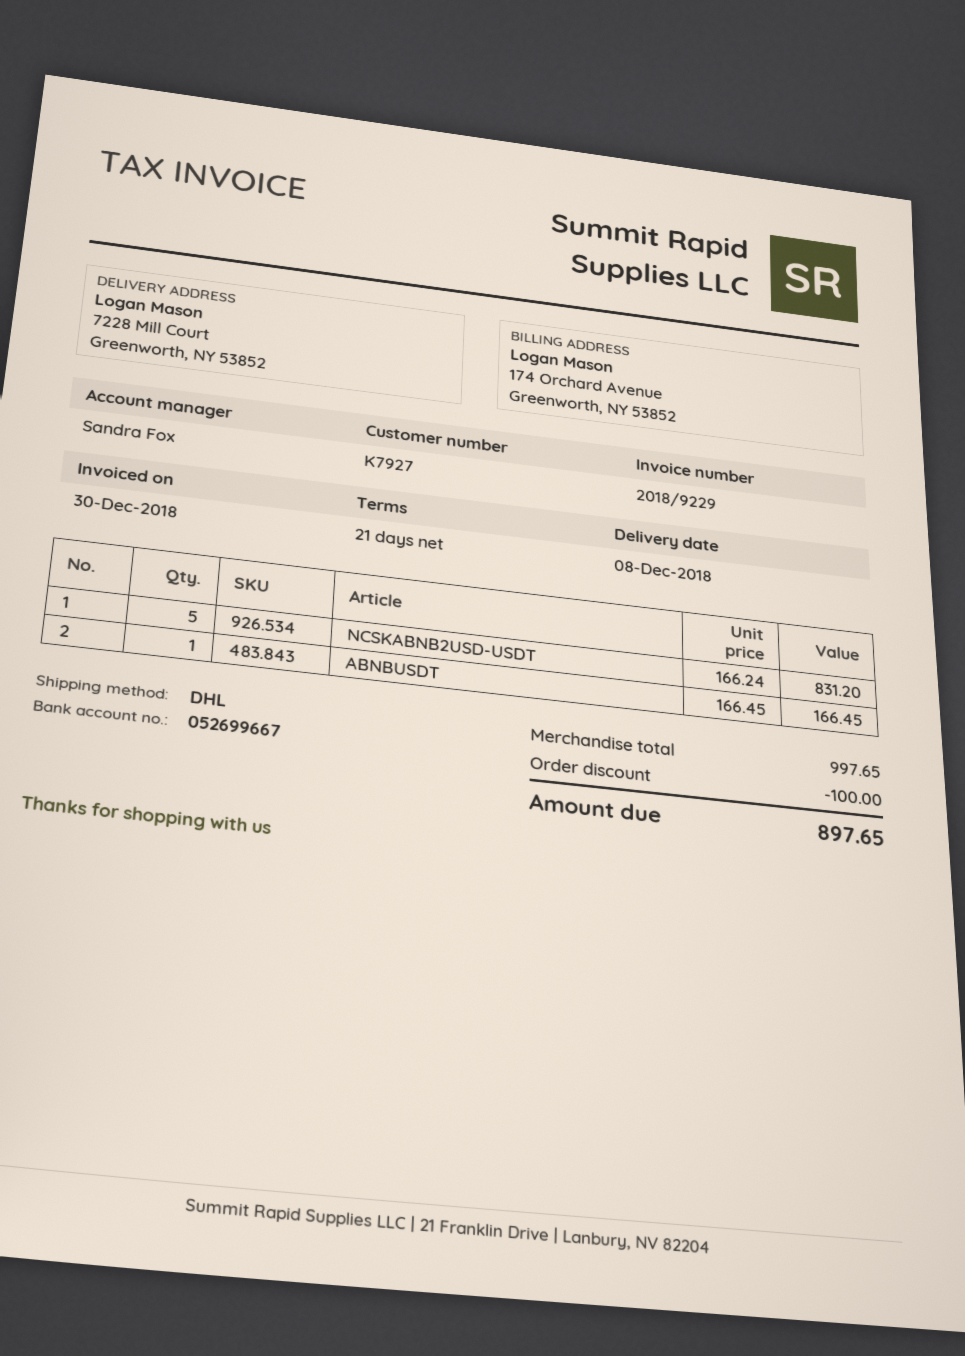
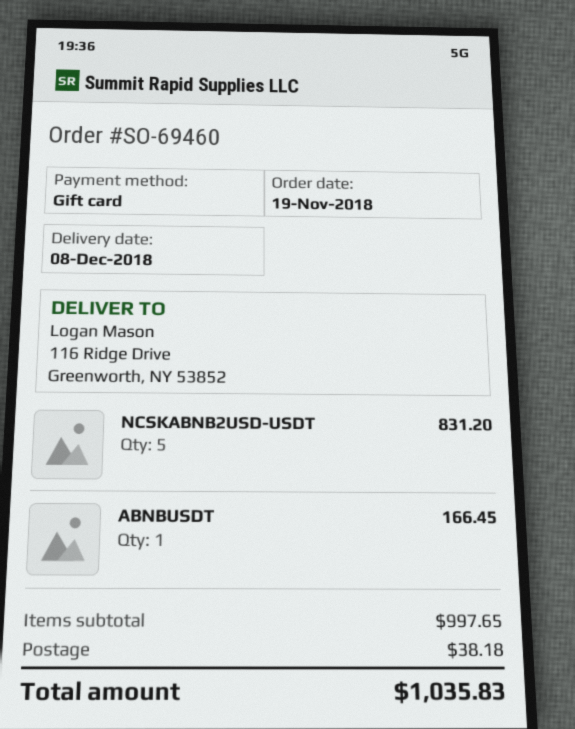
ship to: 7228 Mill Court, Greenworth, NY 53852 -> 116 Ridge Drive, Greenworth, NY 53852
discount: 100.00 -> none
shipping: none -> 38.18
total: 897.65 -> 1035.83

